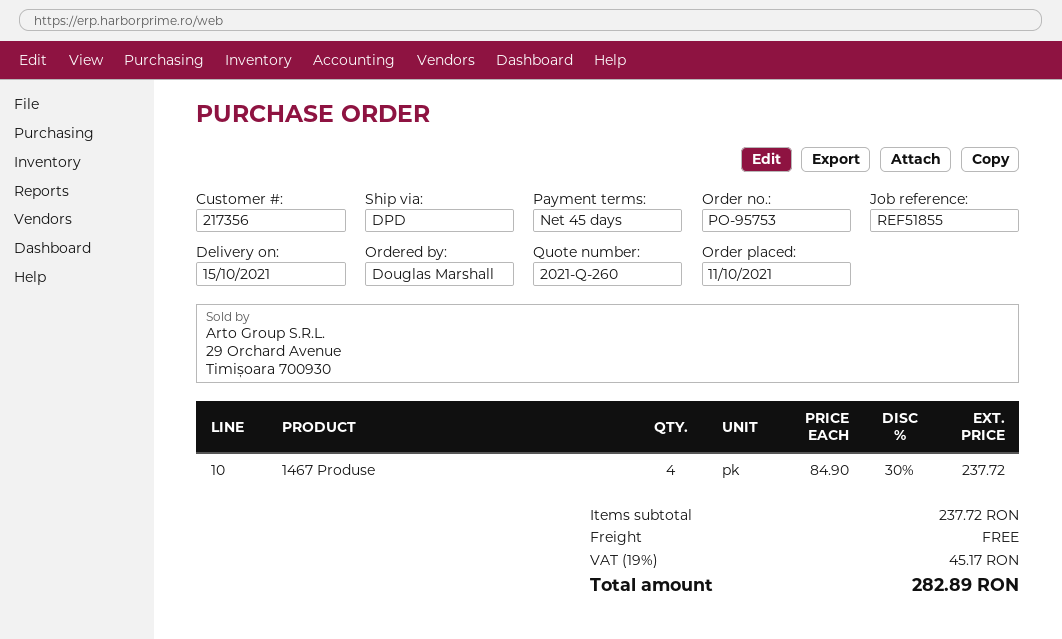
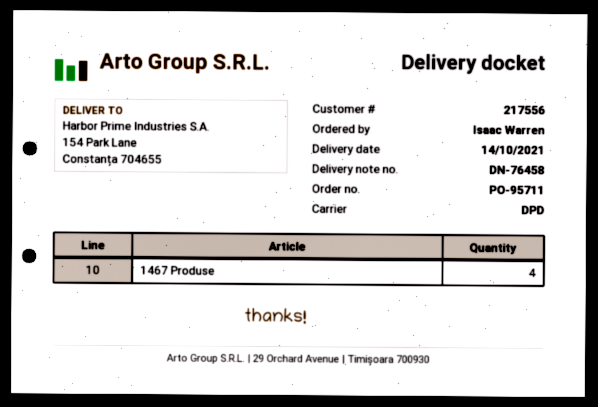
order number: PO-95753 -> PO-95711
delivery date: 2021-10-15 -> 2021-10-14
customer number: 217356 -> 217556
ordered by: Douglas Marshall -> Isaac Warren

